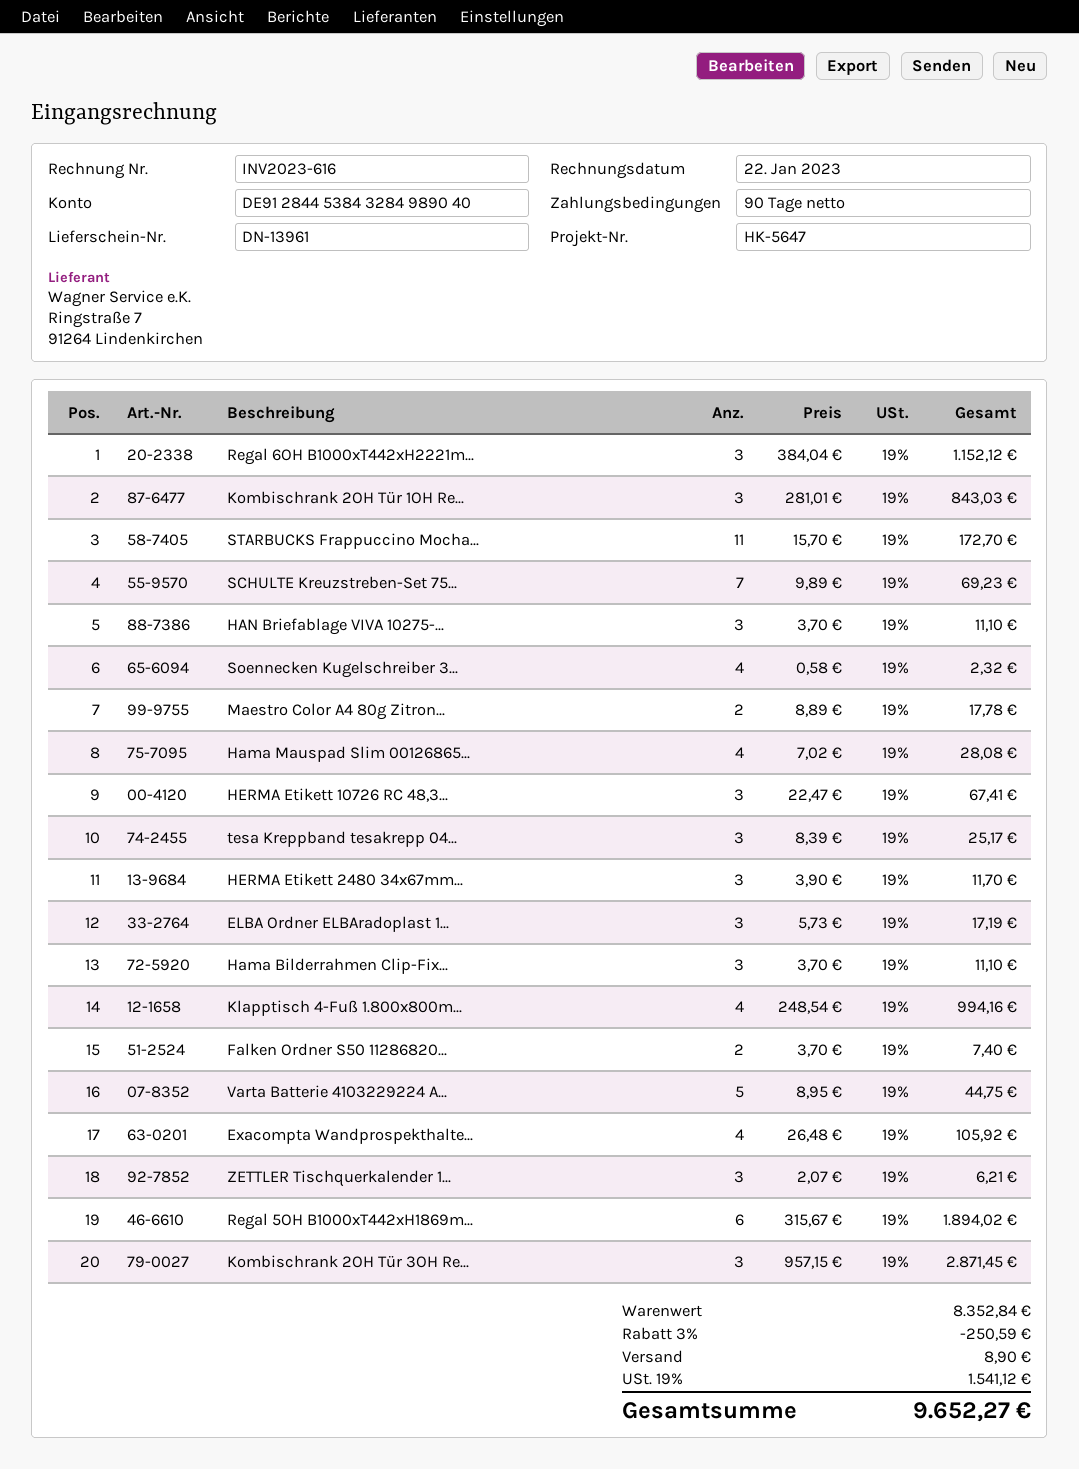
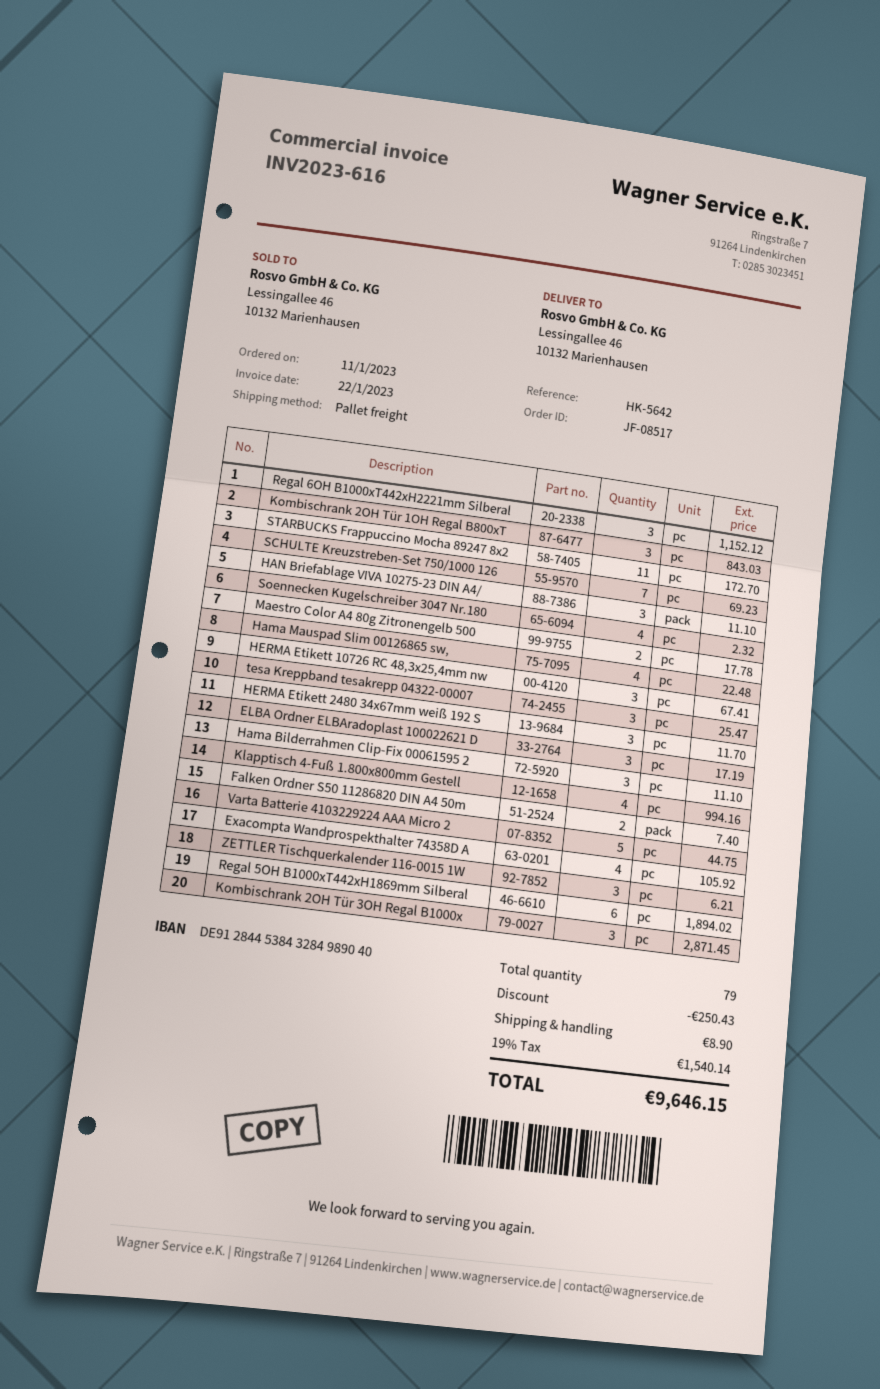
reference: HK-5647 -> HK-5642
Hama Mauspad Slim 00126865...: 4 for 28.08 -> 4 for 22.48
tesa Kreppband tesakrepp 04...: 3 for 25.17 -> 3 for 25.47
discount: 250.59 -> 250.43
tax: 19% = 1541.12 -> 19% = 1540.14
total: 9652.27 -> 9646.15

